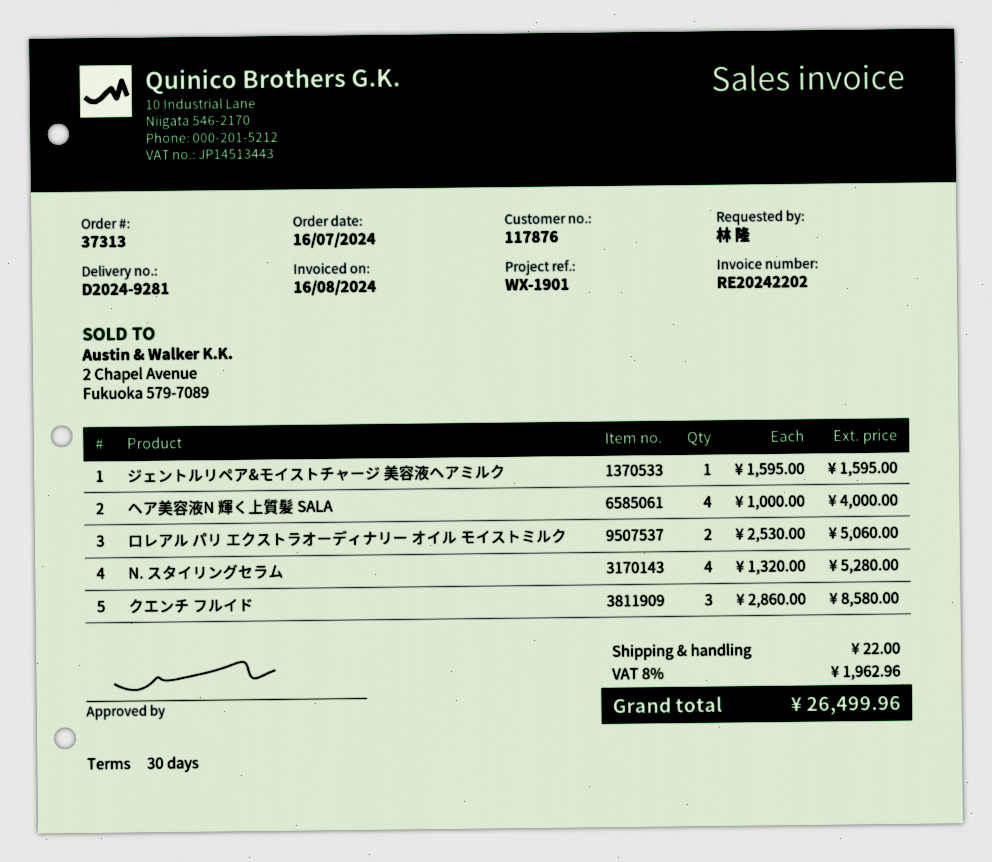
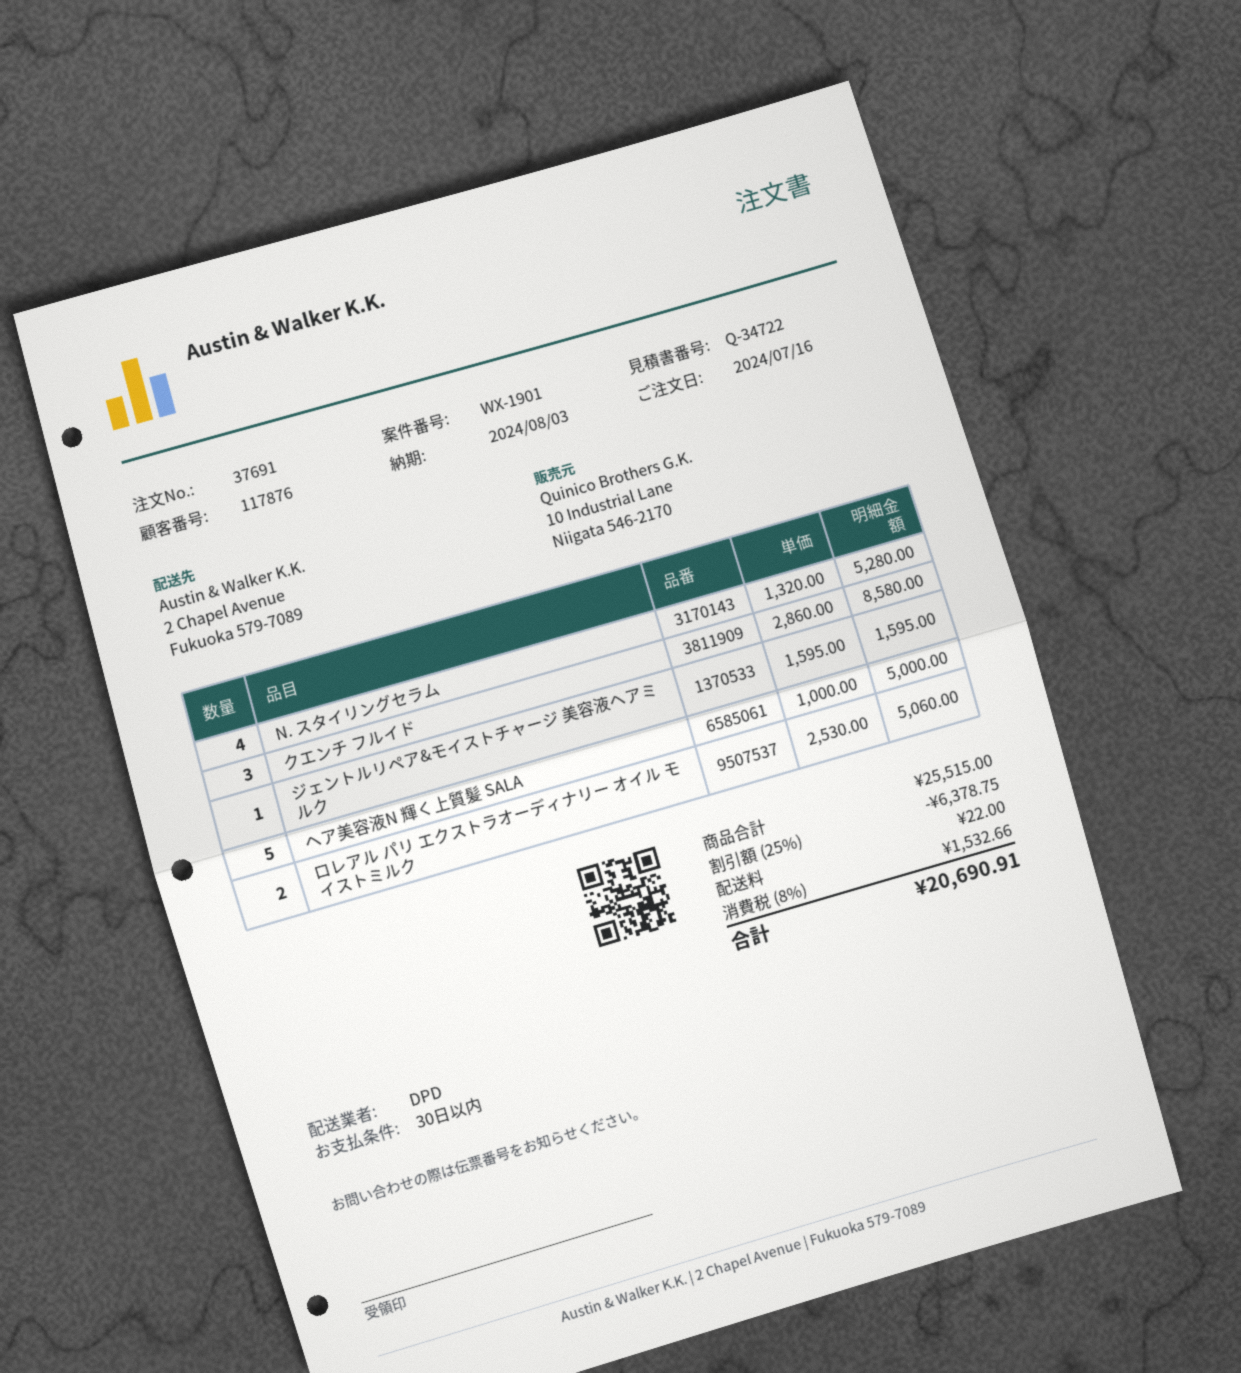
order number: 37313 -> 37691
ヘア美容液N 輝く上質髪 SALA: 4 x 1000.00 = 4000.00 -> 5 x 1000.00 = 5000.00
discount: none -> 25% = 6378.75
tax: 8% = 1962.96 -> 8% = 1532.66
total: 26499.96 -> 20690.91

